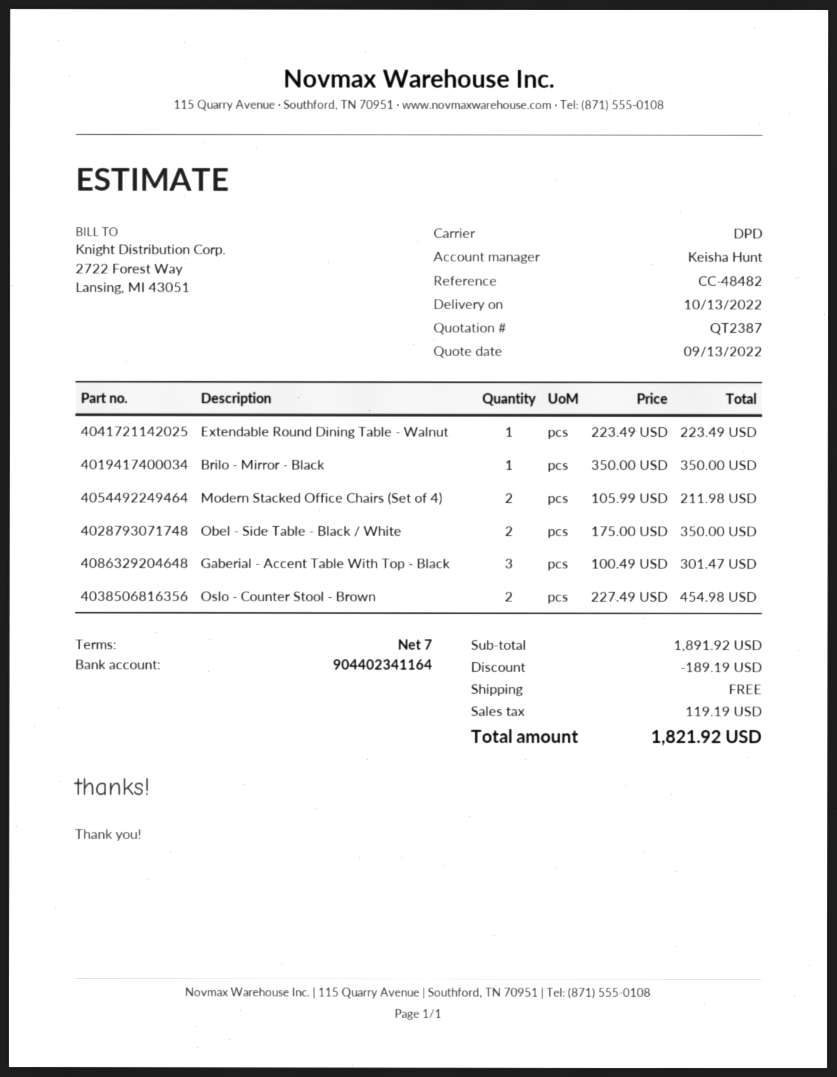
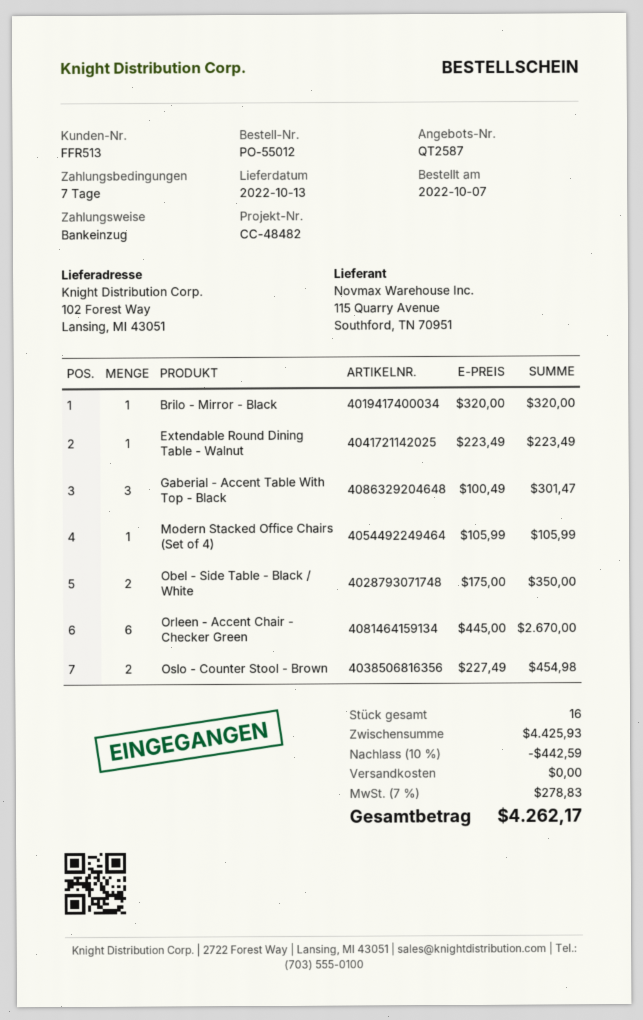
quote number: QT2387 -> QT2587
Brilo - Mirror - Black: 1 x 350.00 = 350.00 -> 1 x 320.00 = 320.00
Modern Stacked Office Chairs (Set of 4): 2 x 105.99 = 211.98 -> 1 x 105.99 = 105.99
Orleen - Accent Chair - Checker Green: none -> 6 x 445.00 = 2670.00
subtotal: 1891.92 -> 4425.93
discount: 189.19 -> 442.59
tax: 119.19 -> 278.83
total: 1821.92 -> 4262.17

